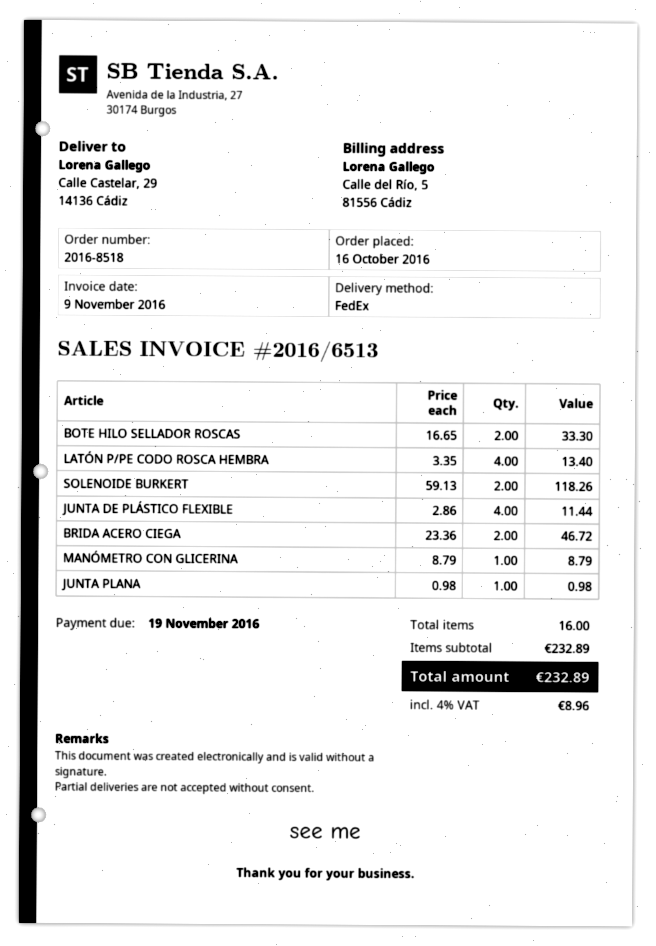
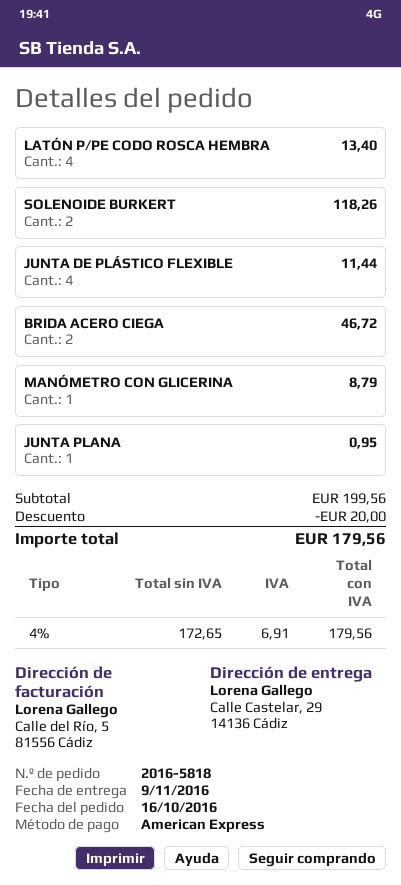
order number: 2016-8518 -> 2016-5818
BOTE HILO SELLADOR ROSCAS: 2 for 33.30 -> none
JUNTA PLANA: 1 for 0.98 -> 1 for 0.95
subtotal: 232.89 -> 199.56
discount: none -> 20.00
tax: 4% = 8.96 -> 4% = 6.91
total: 232.89 -> 179.56

